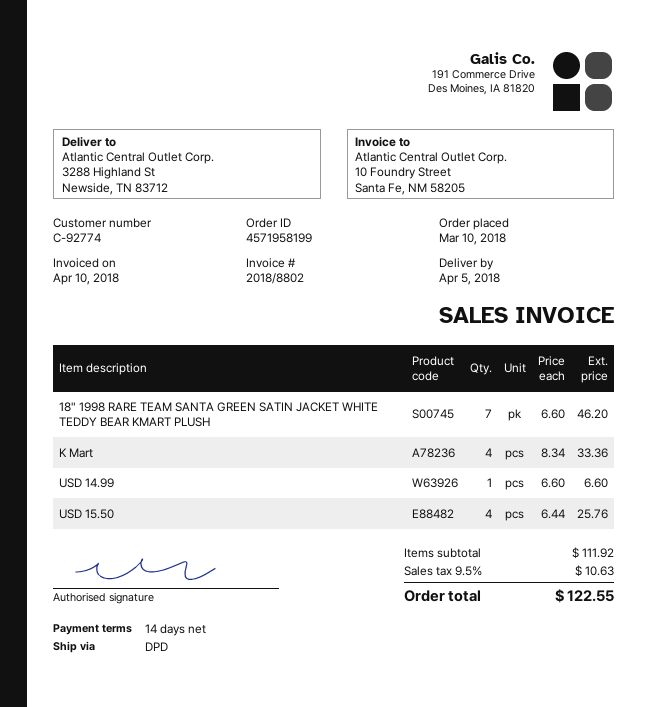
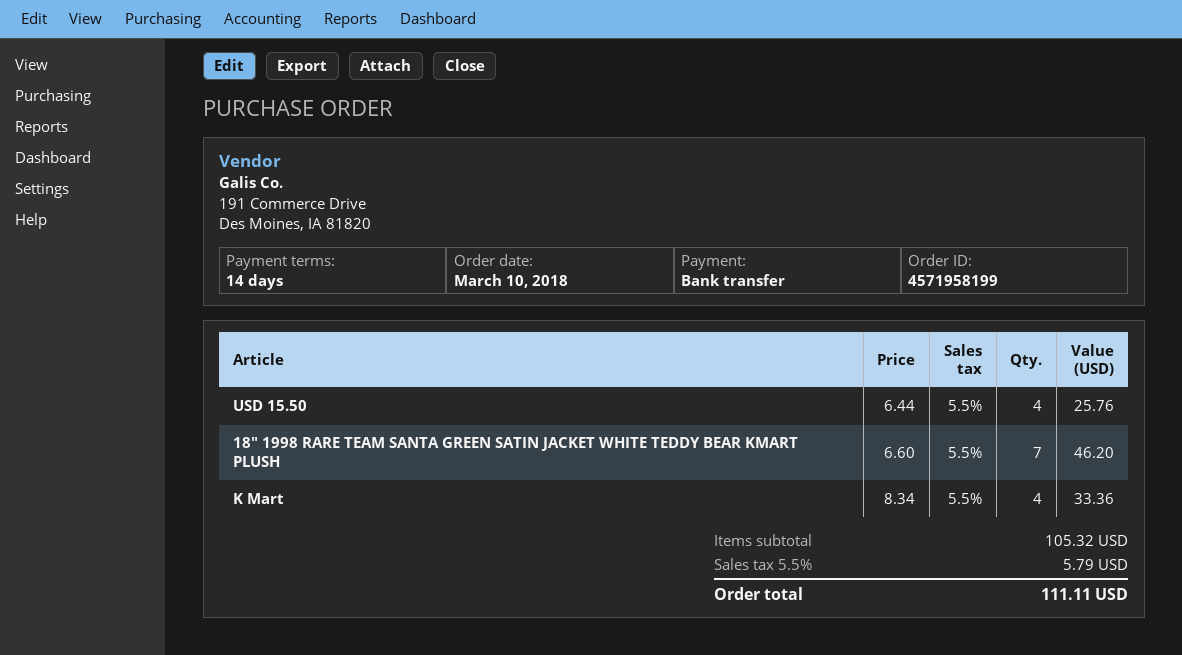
USD 14.99: 1 x 6.60 = 6.60 -> none
subtotal: 111.92 -> 105.32
tax: 9.5% = 10.63 -> 5.5% = 5.79
total: 122.55 -> 111.11

